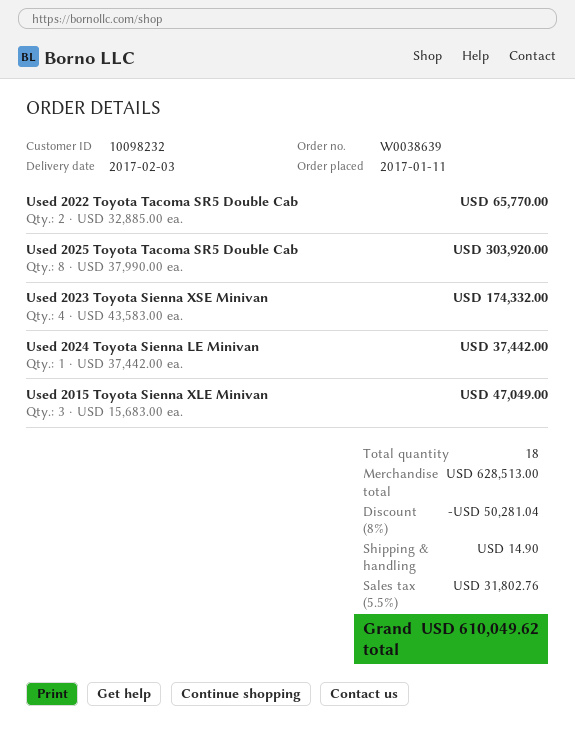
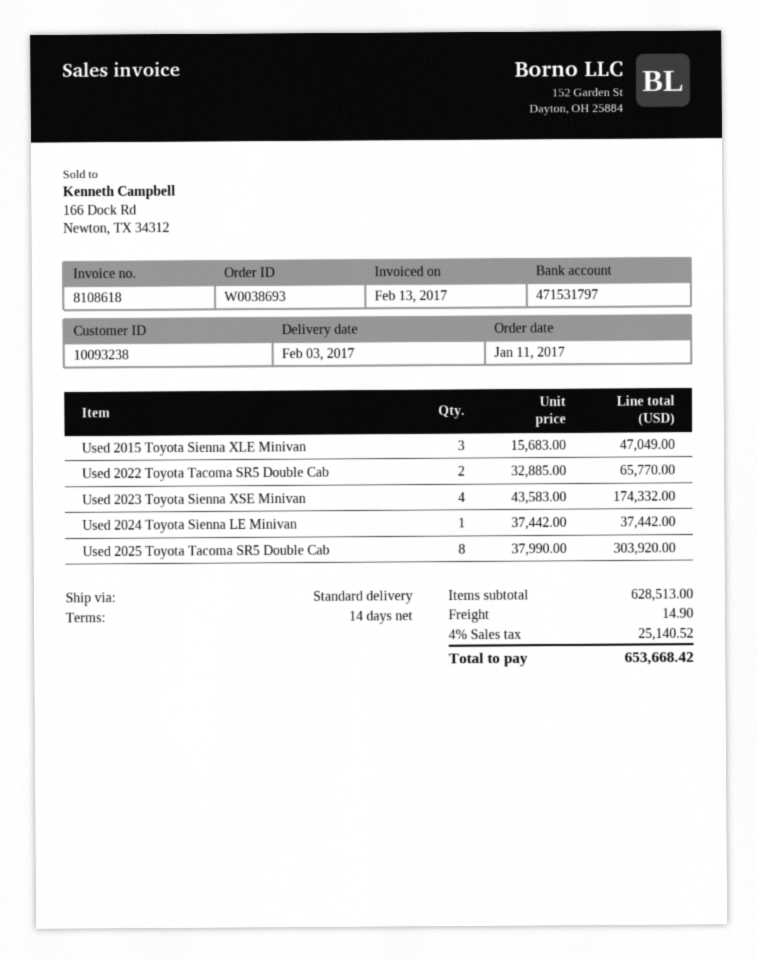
order number: W0038639 -> W0038693
customer number: 10098232 -> 10093238
discount: 8% = 50281.04 -> none
tax: 5.5% = 31802.76 -> 4% = 25140.52
total: 610049.62 -> 653668.42

